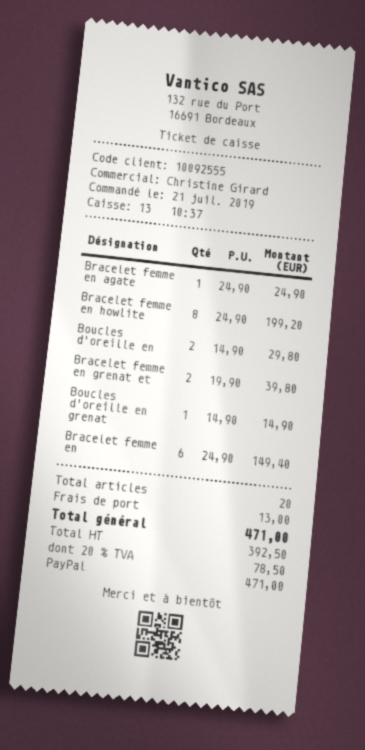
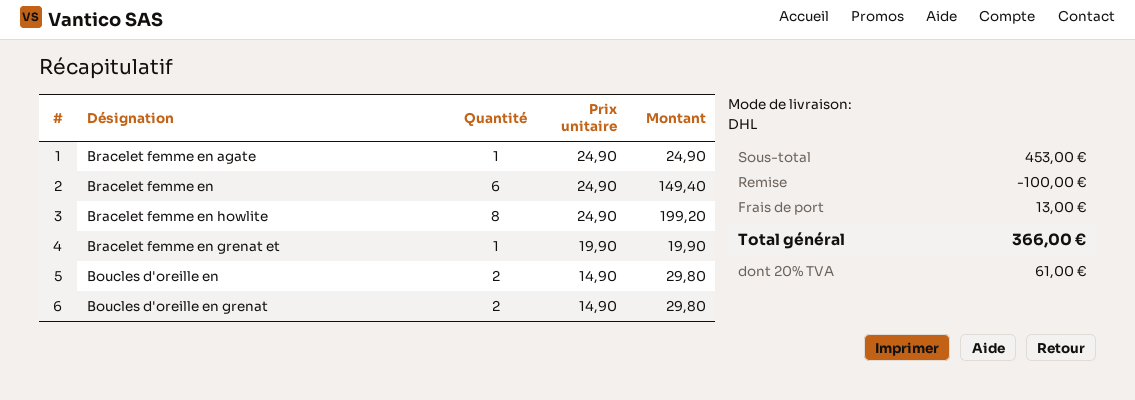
Bracelet femme en grenat et: 2 x 19.90 = 39.80 -> 1 x 19.90 = 19.90
Boucles d'oreille en grenat: 1 x 14.90 = 14.90 -> 2 x 14.90 = 29.80
discount: none -> 100.00
tax: 20% = 78.50 -> 20% = 61.00
total: 471.00 -> 366.00

